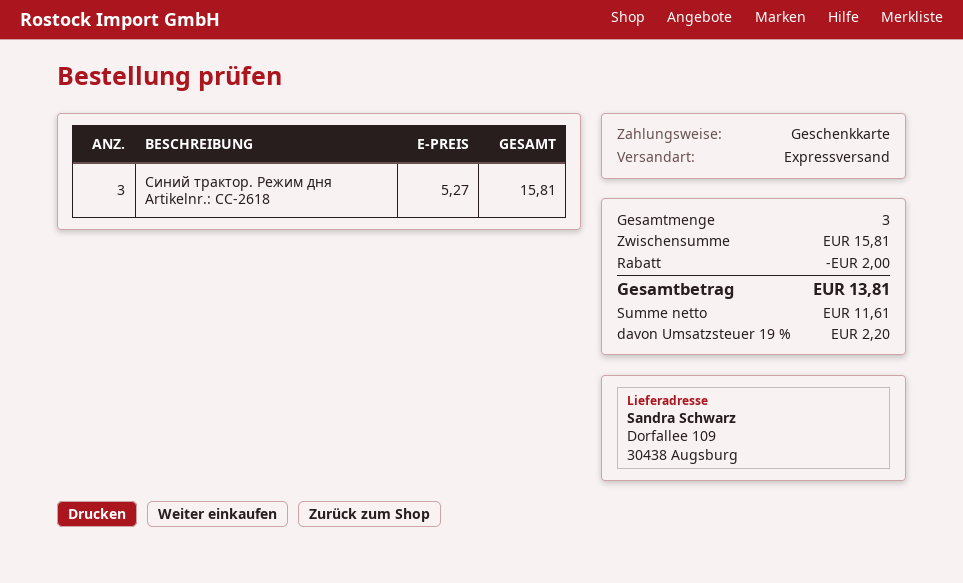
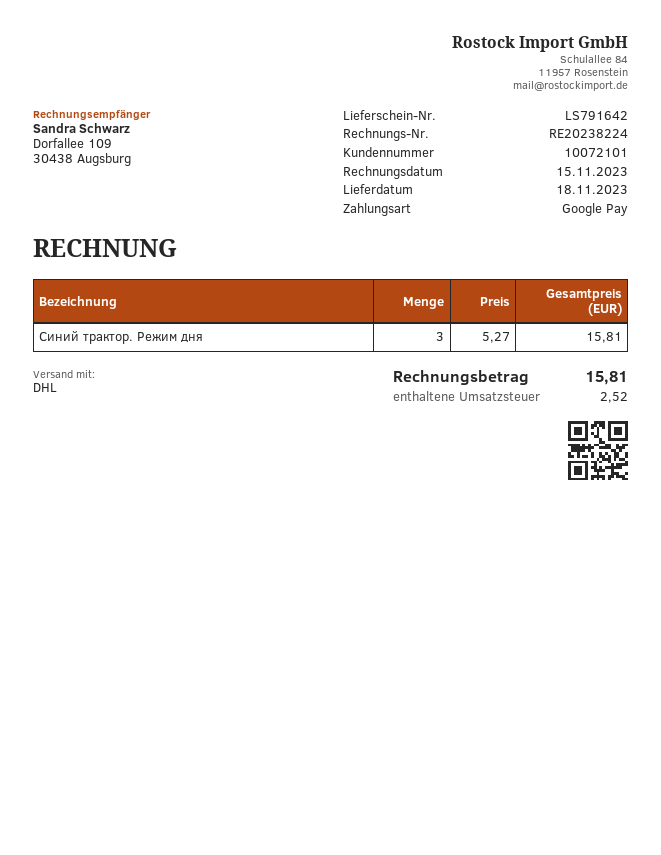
payment method: gift card -> Google Pay
shipping method: express -> DHL
discount: 2.00 -> none
tax: 2.20 -> 2.52
total: 13.81 -> 15.81

